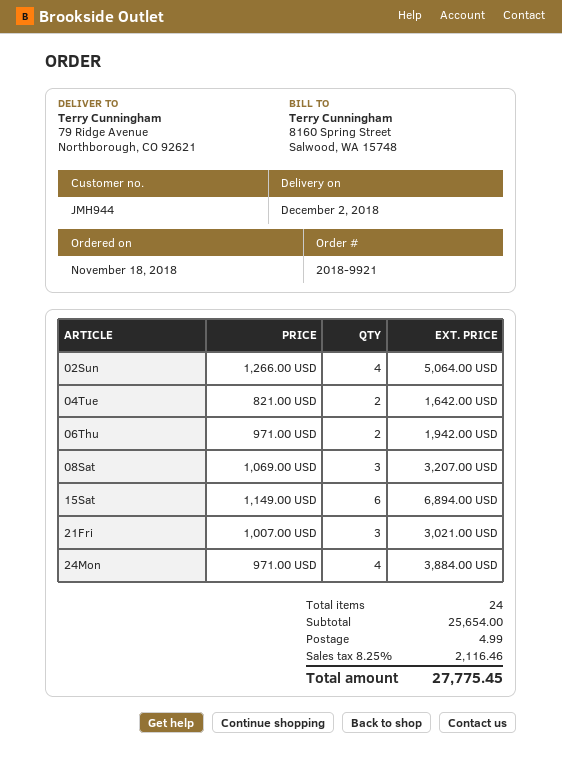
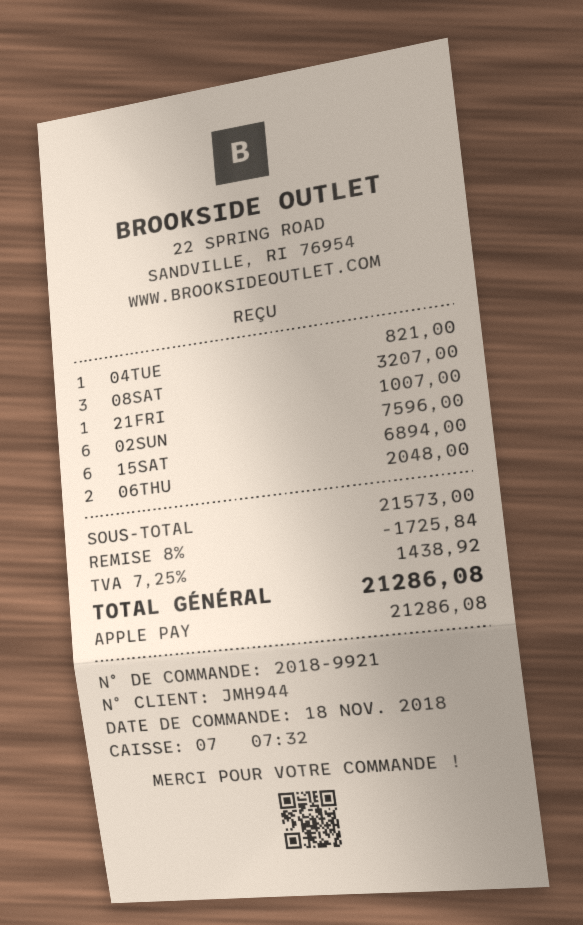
02Sun: 4 for 5064.00 -> 6 for 7596.00
04Tue: 2 for 1642.00 -> 1 for 821.00
06Thu: 2 for 1942.00 -> 2 for 2048.00
21Fri: 3 for 3021.00 -> 1 for 1007.00
24Mon: 4 for 3884.00 -> none
subtotal: 25654.00 -> 21573.00
discount: none -> 8% = 1725.84
shipping: 4.99 -> none
tax: 8.25% = 2116.46 -> 7.25% = 1438.92
total: 27775.45 -> 21286.08

